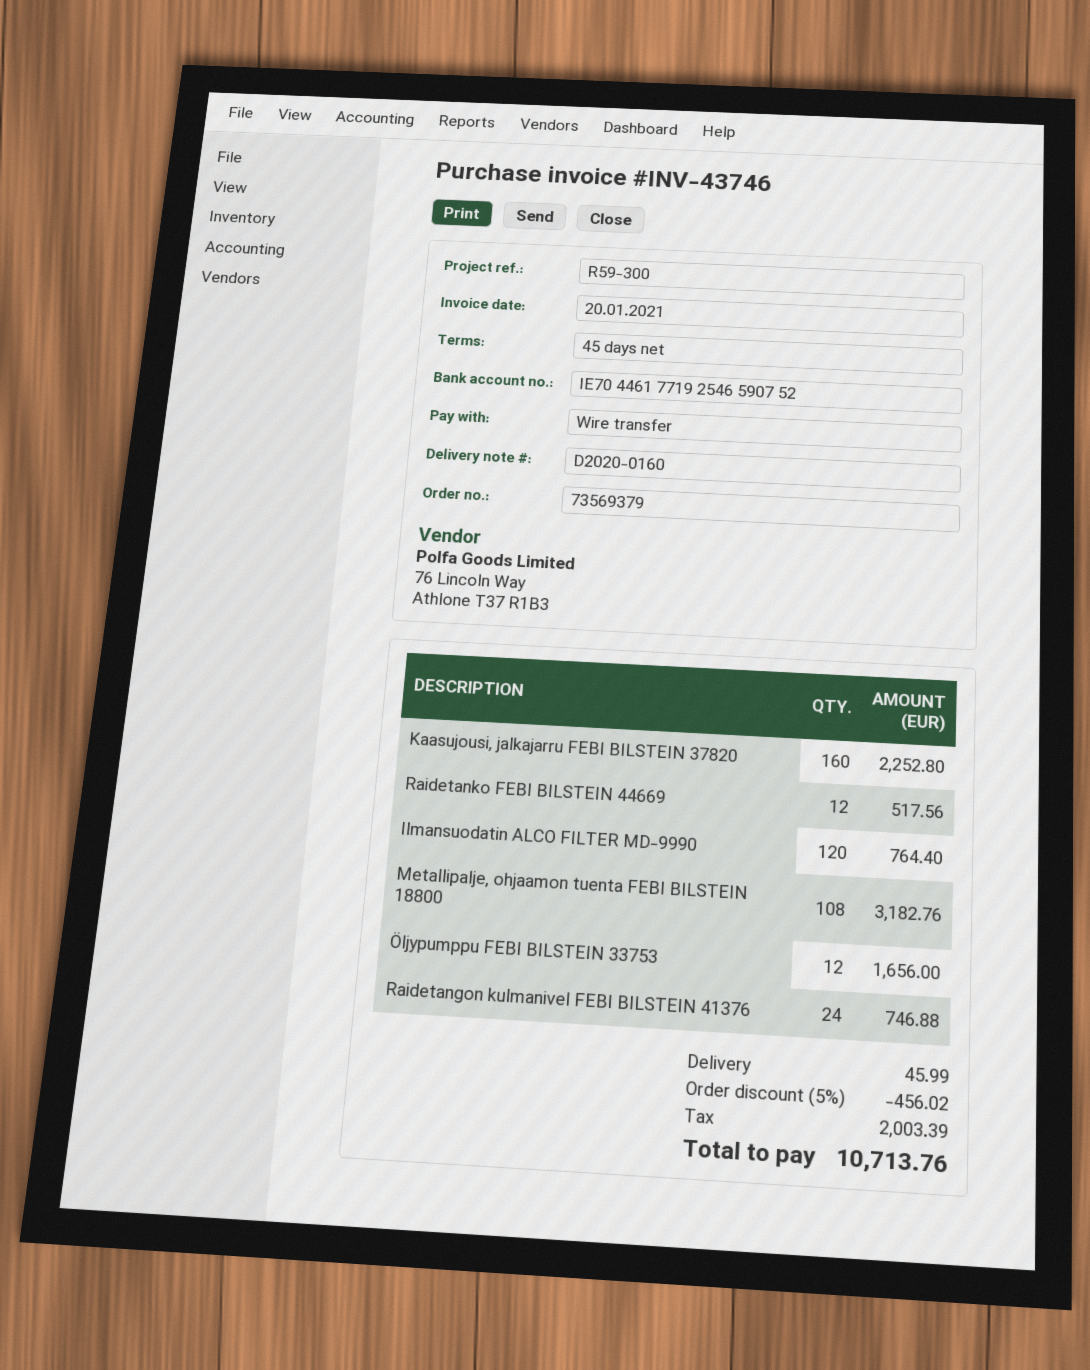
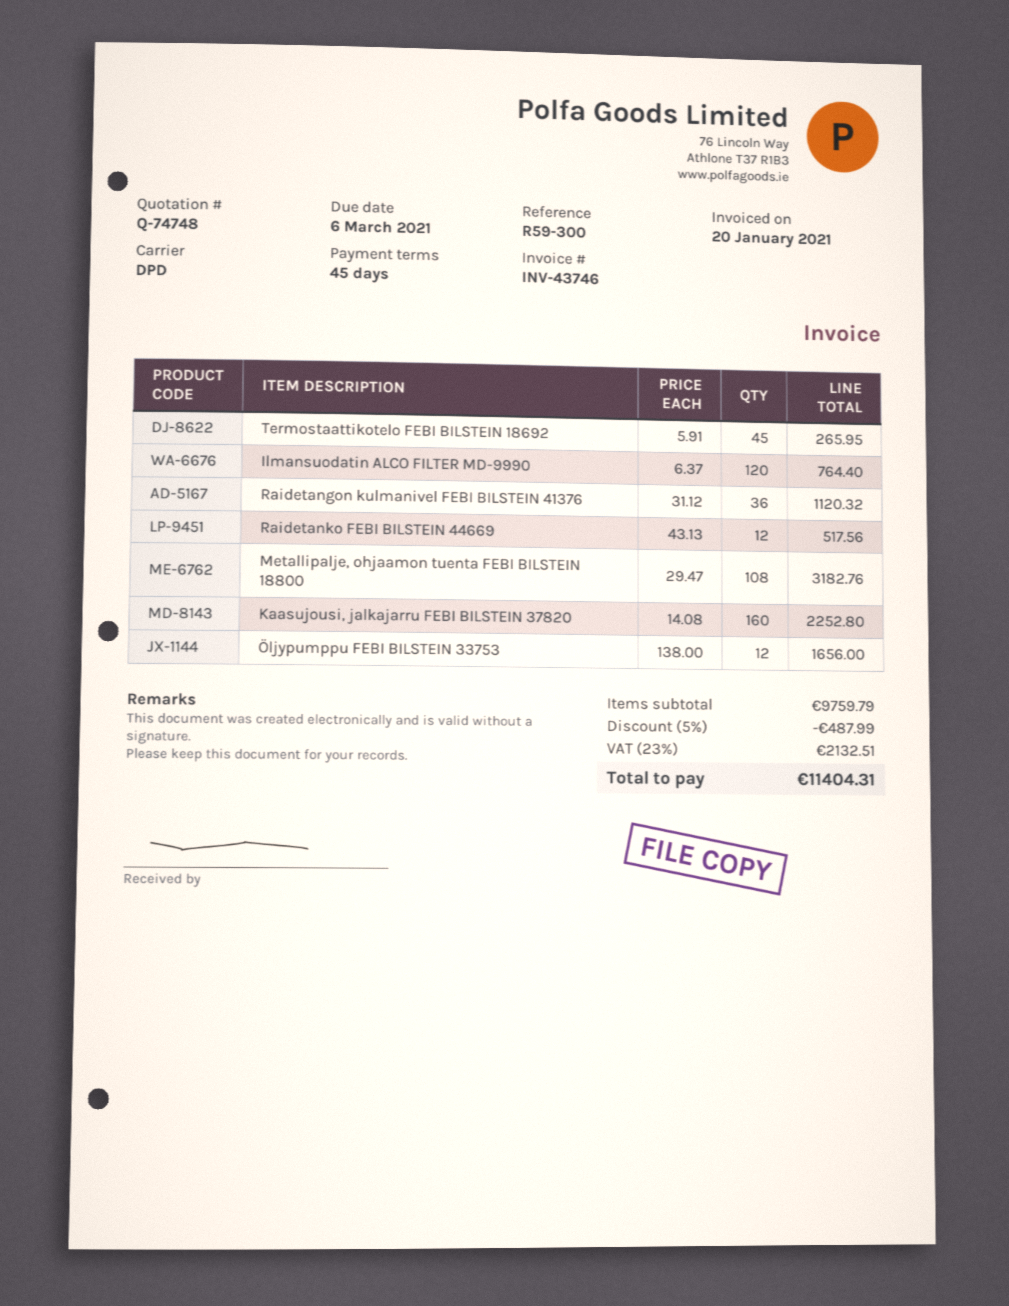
Raidetangon kulmanivel FEBI BILSTEIN 41376: 24 for 746.88 -> 36 for 1120.32
Termostaattikotelo FEBI BILSTEIN 18692: none -> 45 for 265.95
discount: 5% = 456.02 -> 5% = 487.99
shipping: 45.99 -> none
tax: 2003.39 -> 2132.51
total: 10713.76 -> 11404.31

